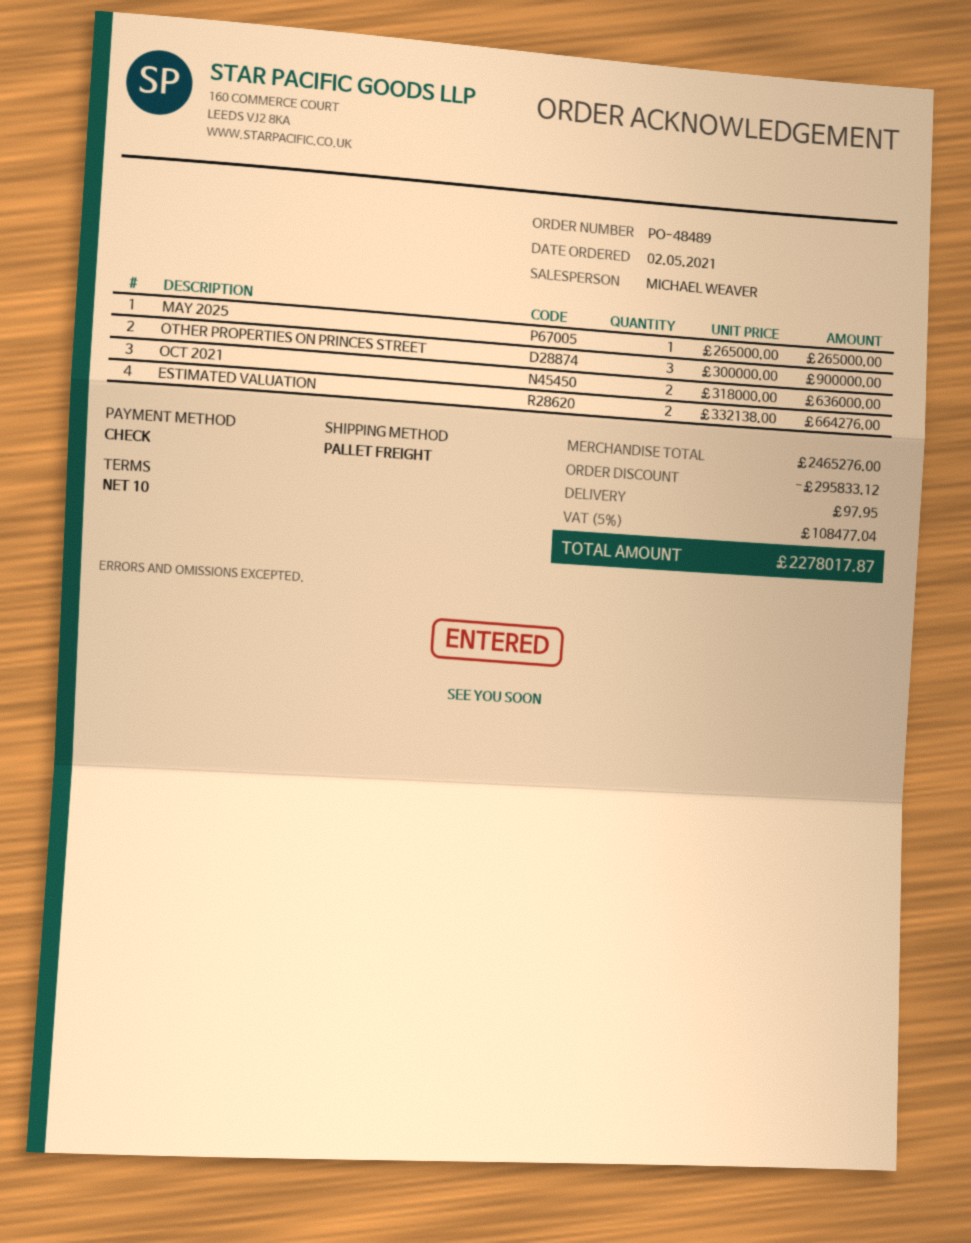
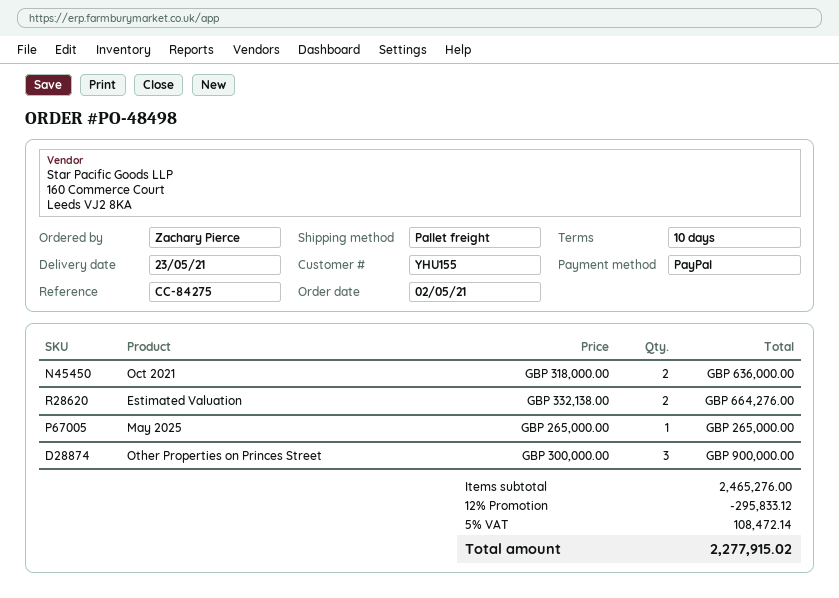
order number: PO-48489 -> PO-48498
payment method: cheque -> PayPal
shipping: 97.95 -> none
tax: 5% = 108477.04 -> 5% = 108472.14
total: 2278017.87 -> 2277915.02

